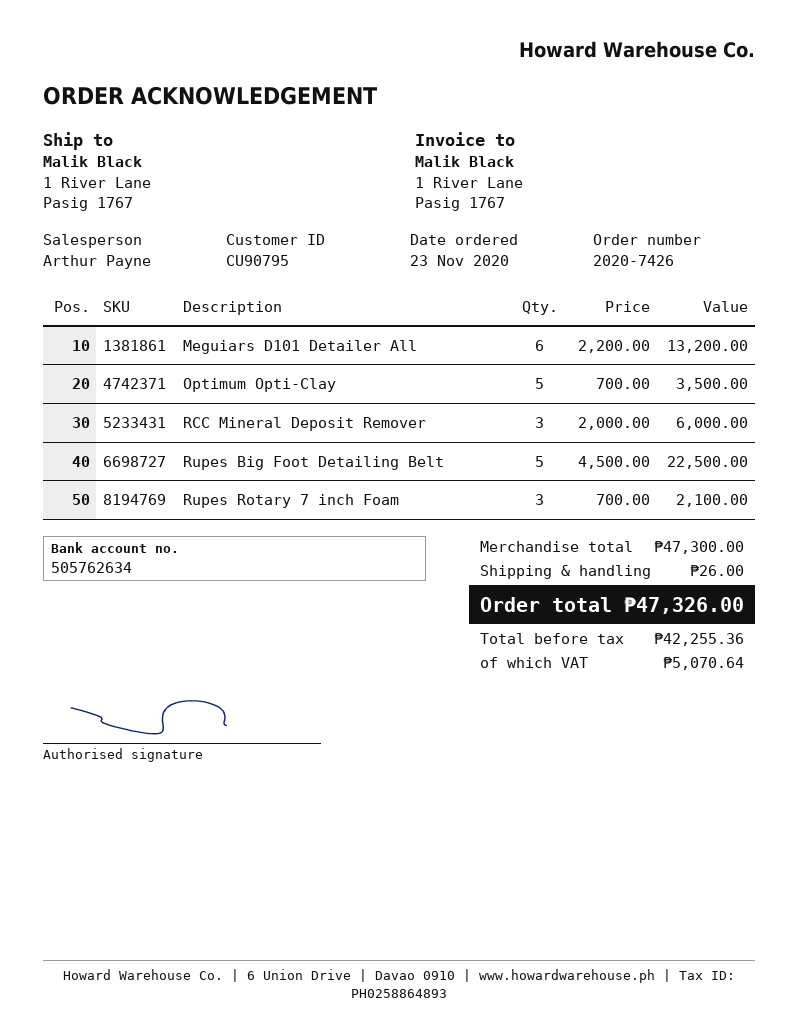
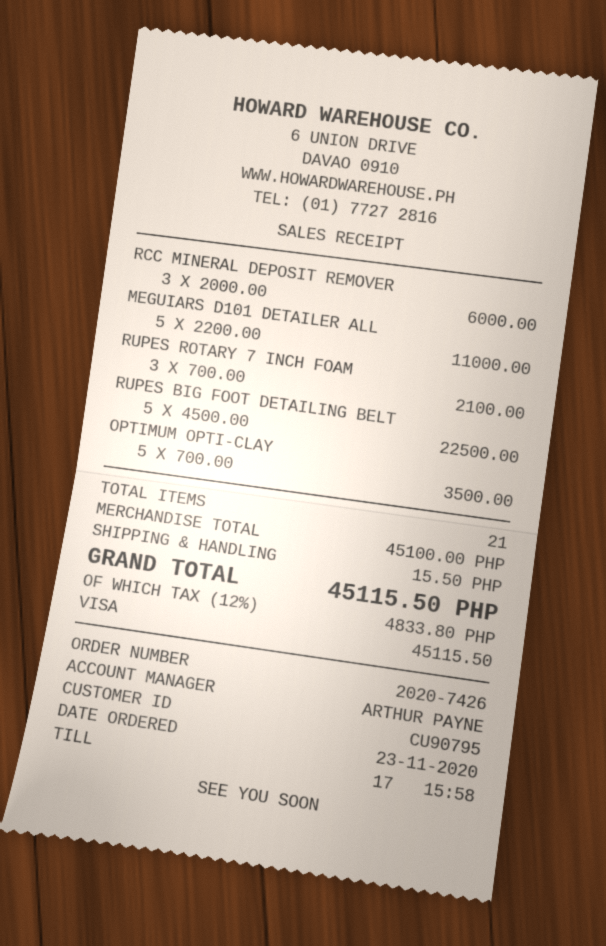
Meguiars D101 Detailer All: 6 x 2200.00 = 13200.00 -> 5 x 2200.00 = 11000.00
subtotal: 47300.00 -> 45100.00
shipping: 26.00 -> 15.50
tax: 5070.64 -> 4833.80
total: 47326.00 -> 45115.50

